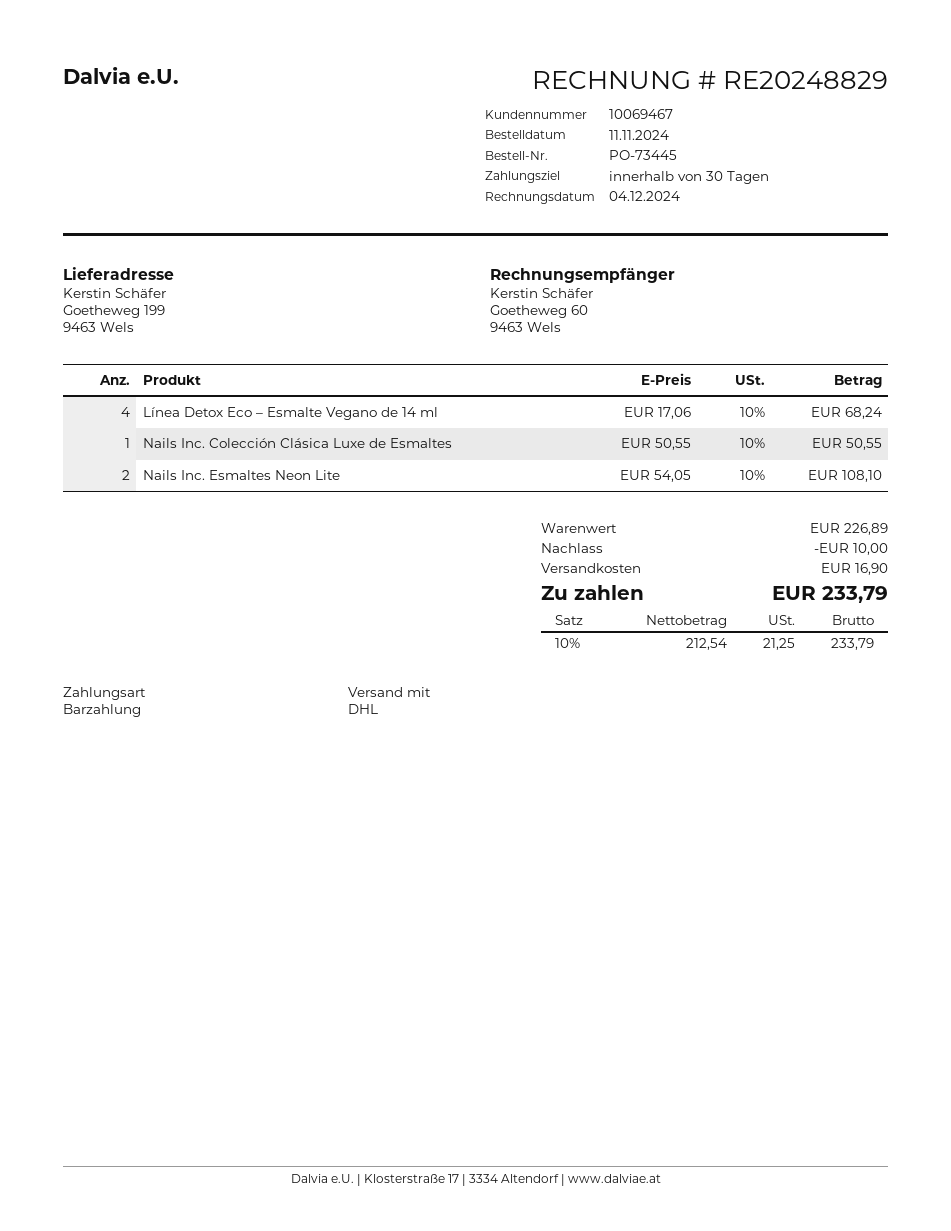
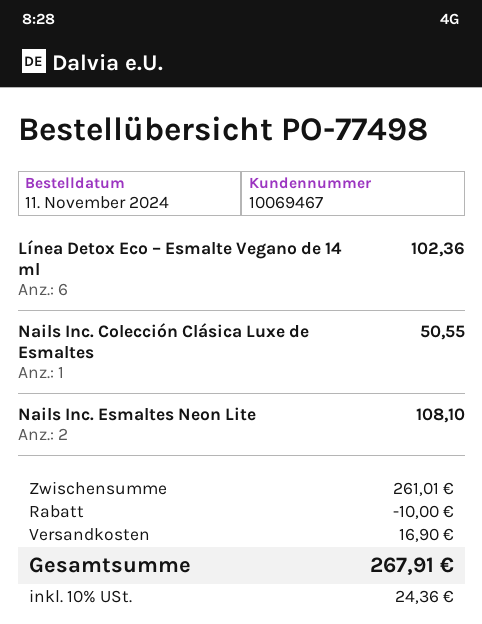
order number: PO-73445 -> PO-77498
Línea Detox Eco – Esmalte Vegano de 14 ml: 4 for 68.24 -> 6 for 102.36
subtotal: 226.89 -> 261.01
tax: 10% = 21.25 -> 10% = 24.36
total: 233.79 -> 267.91

